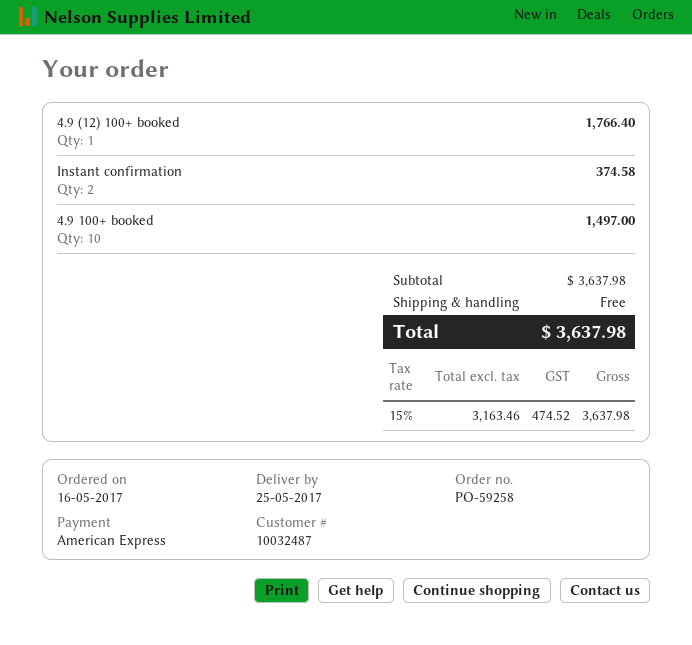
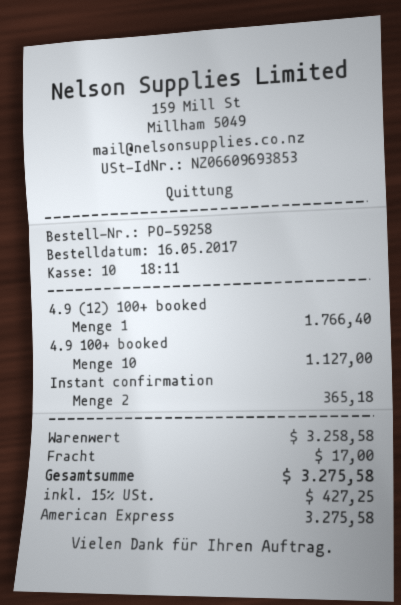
Instant confirmation: 2 for 374.58 -> 2 for 365.18
4.9 100+ booked: 10 for 1497.00 -> 10 for 1127.00
subtotal: 3637.98 -> 3258.58
shipping: 0.00 -> 17.00
tax: 15% = 474.52 -> 15% = 427.25
total: 3637.98 -> 3275.58

